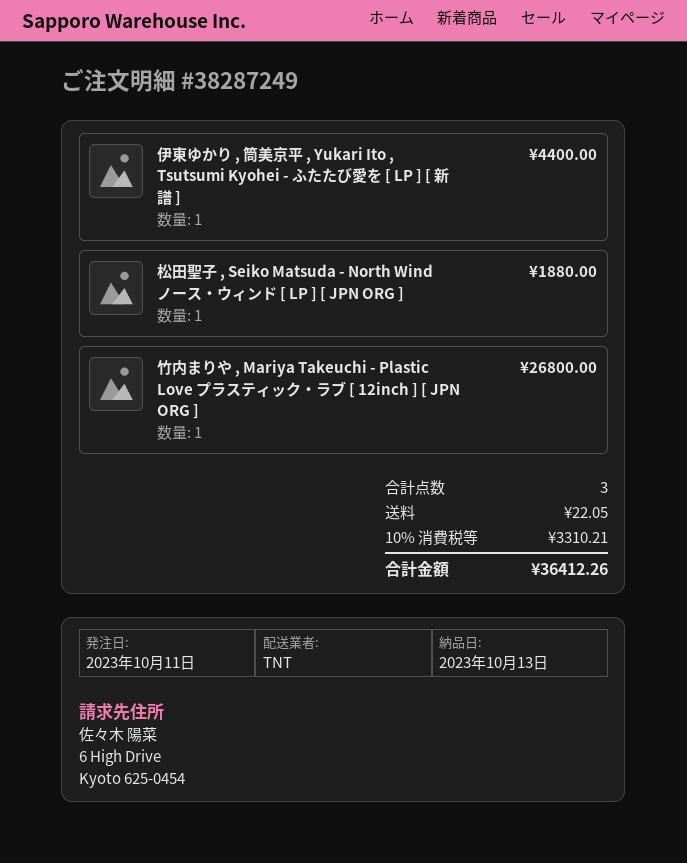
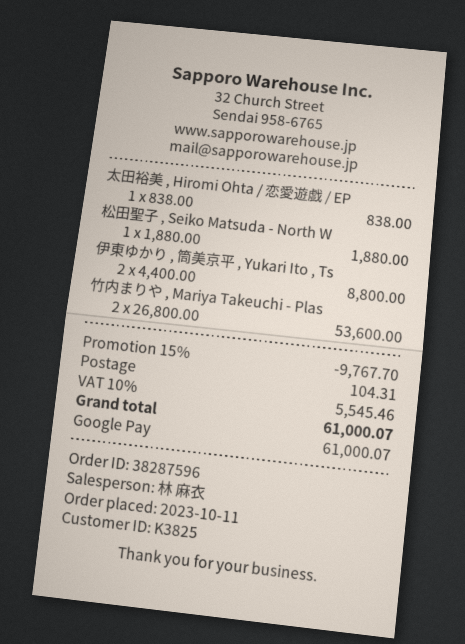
order number: 38287249 -> 38287596
伊東ゆかり , 筒美京平 , Yukari Ito , Tsutsumi Kyohei - ふたたび愛を [ LP ] [ 新譜 ]: 1 for 4400.00 -> 2 for 8800.00
竹内まりや , Mariya Takeuchi - Plastic Love プラスティック・ラブ [ 12inch ] [ JPN ORG ]: 1 for 26800.00 -> 2 for 53600.00
太田裕美 , Hiromi Ohta / 恋愛遊戯 / EP: none -> 1 for 838.00
discount: none -> 15% = 9767.70
shipping: 22.05 -> 104.31
tax: 10% = 3310.21 -> 10% = 5545.46
total: 36412.26 -> 61000.07

